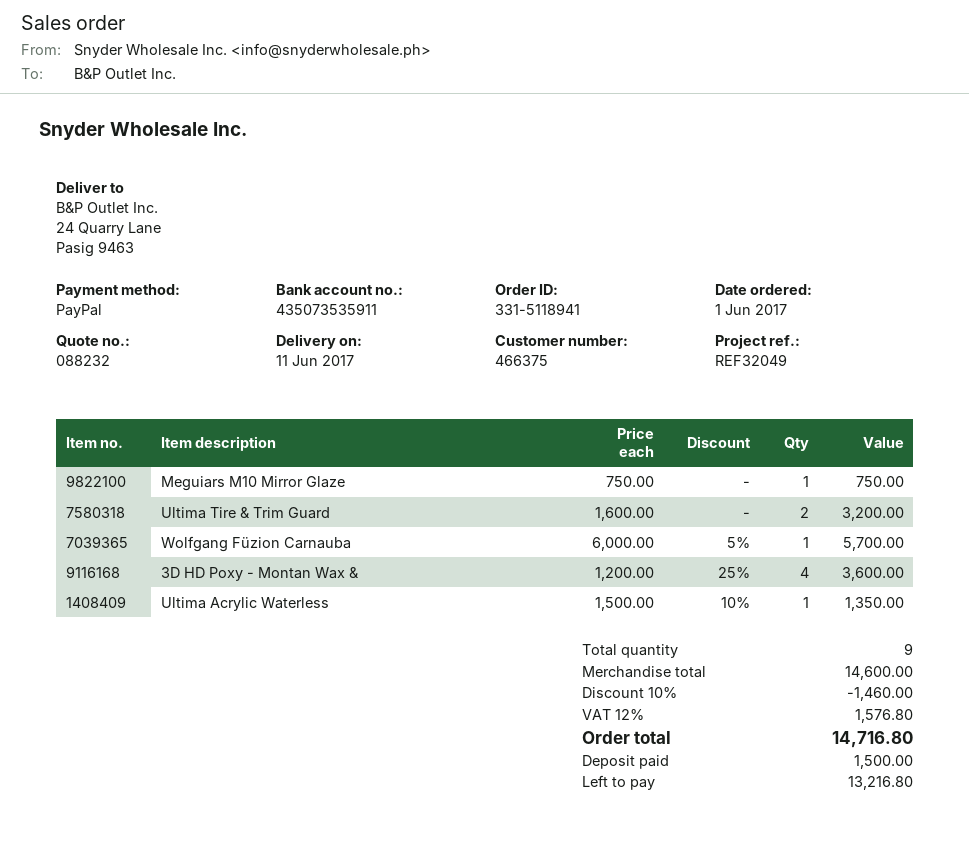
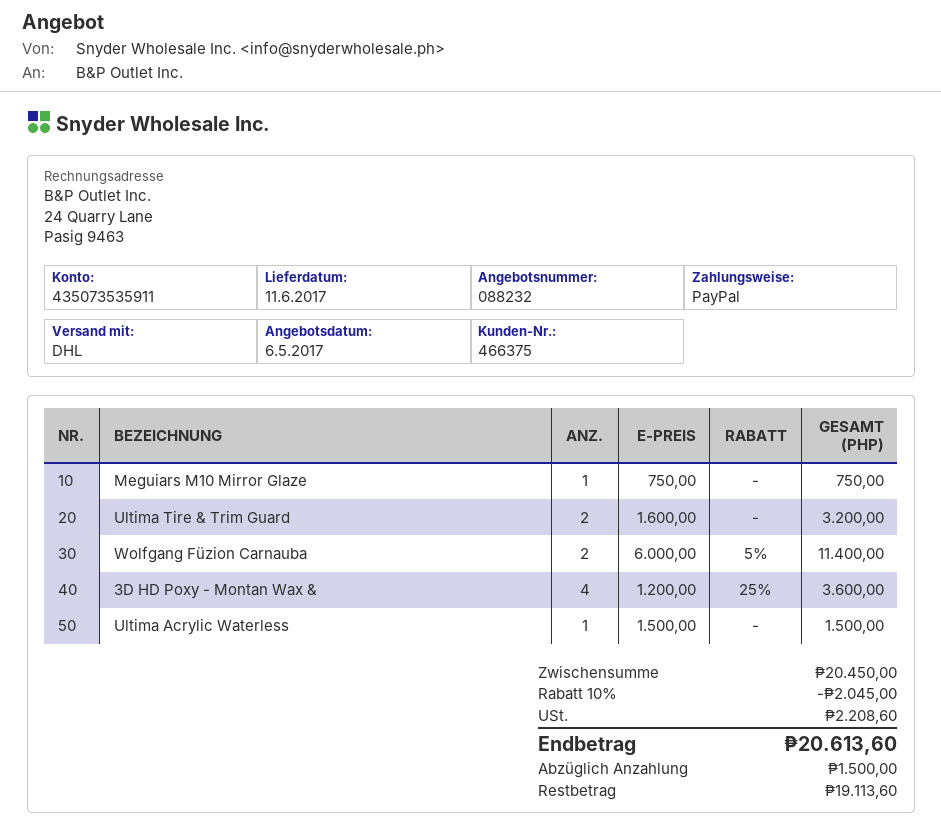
Wolfgang Füzion Carnauba: 1 x 6000.00 - 5% = 5700.00 -> 2 x 6000.00 - 5% = 11400.00
Ultima Acrylic Waterless: 1 x 1500.00 - 10% = 1350.00 -> 1 x 1500.00 = 1500.00
subtotal: 14600.00 -> 20450.00
discount: 10% = 1460.00 -> 10% = 2045.00
tax: 1576.80 -> 2208.60
total: 14716.80 -> 20613.60
balance: 13216.80 -> 19113.60

